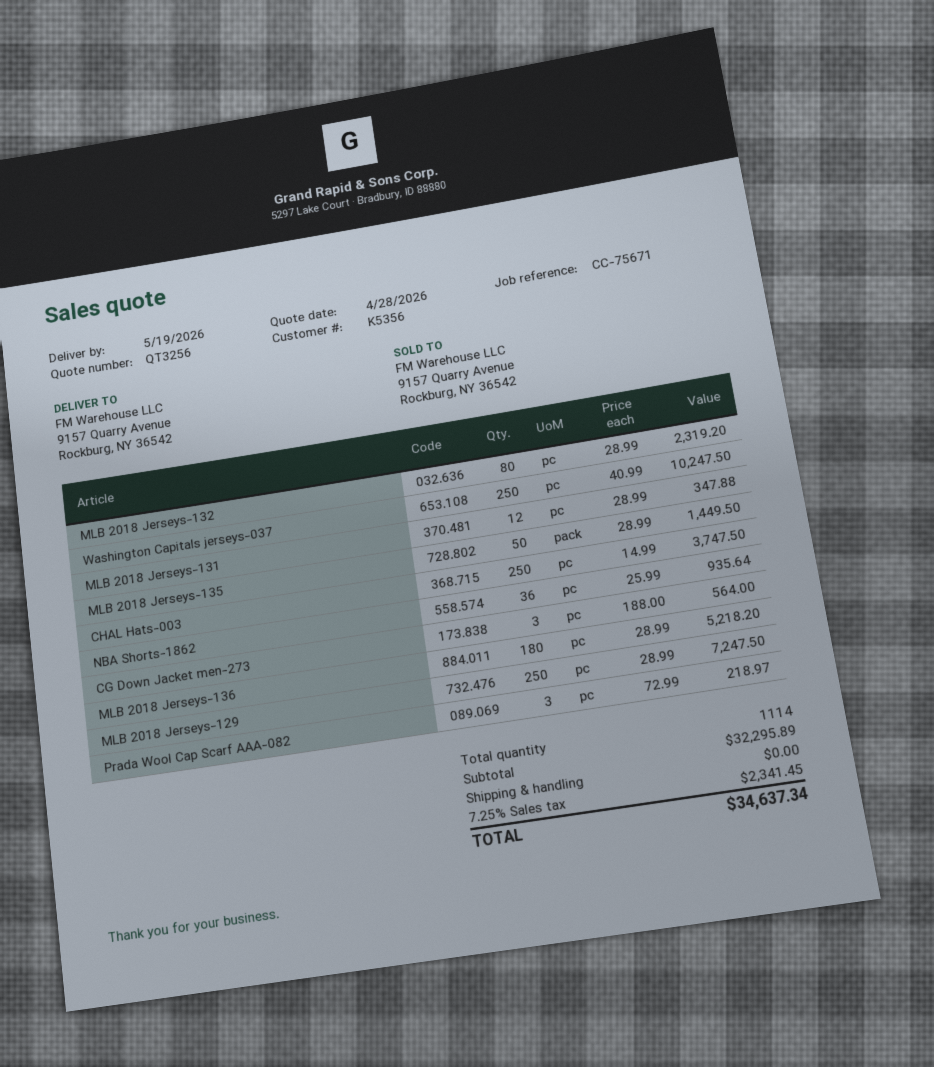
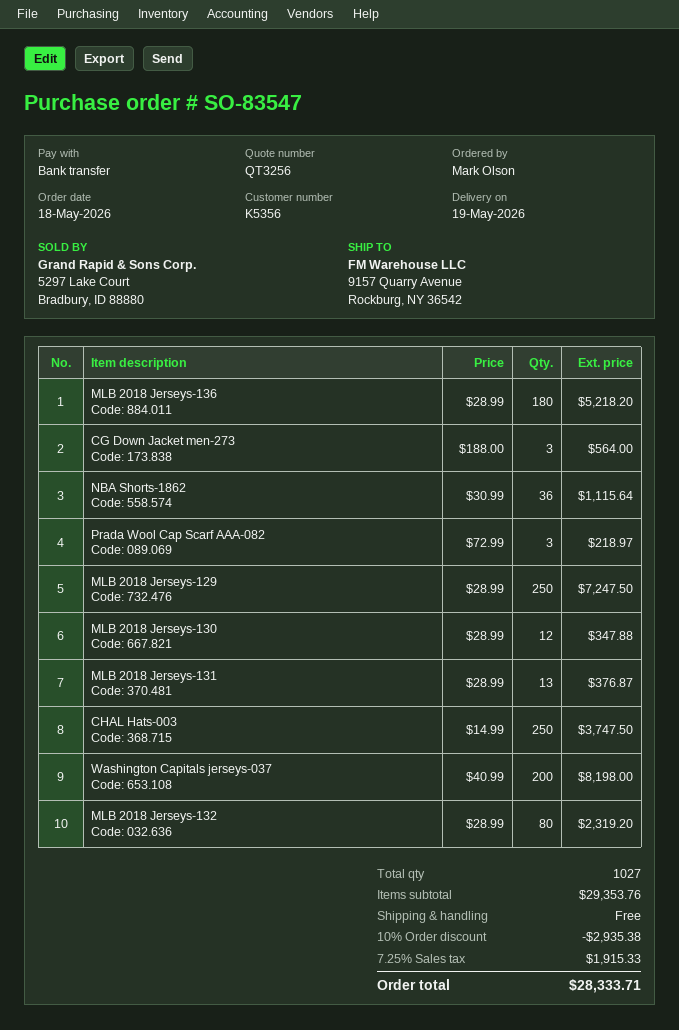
Washington Capitals jerseys-037: 250 x 40.99 = 10247.50 -> 200 x 40.99 = 8198.00
MLB 2018 Jerseys-131: 12 x 28.99 = 347.88 -> 13 x 28.99 = 376.87
MLB 2018 Jerseys-135: 50 x 28.99 = 1449.50 -> none
NBA Shorts-1862: 36 x 25.99 = 935.64 -> 36 x 30.99 = 1115.64
MLB 2018 Jerseys-130: none -> 12 x 28.99 = 347.88
total quantity: 1114 -> 1027
subtotal: 32295.89 -> 29353.76
discount: none -> 10% = 2935.38
tax: 7.25% = 2341.45 -> 7.25% = 1915.33
total: 34637.34 -> 28333.71

